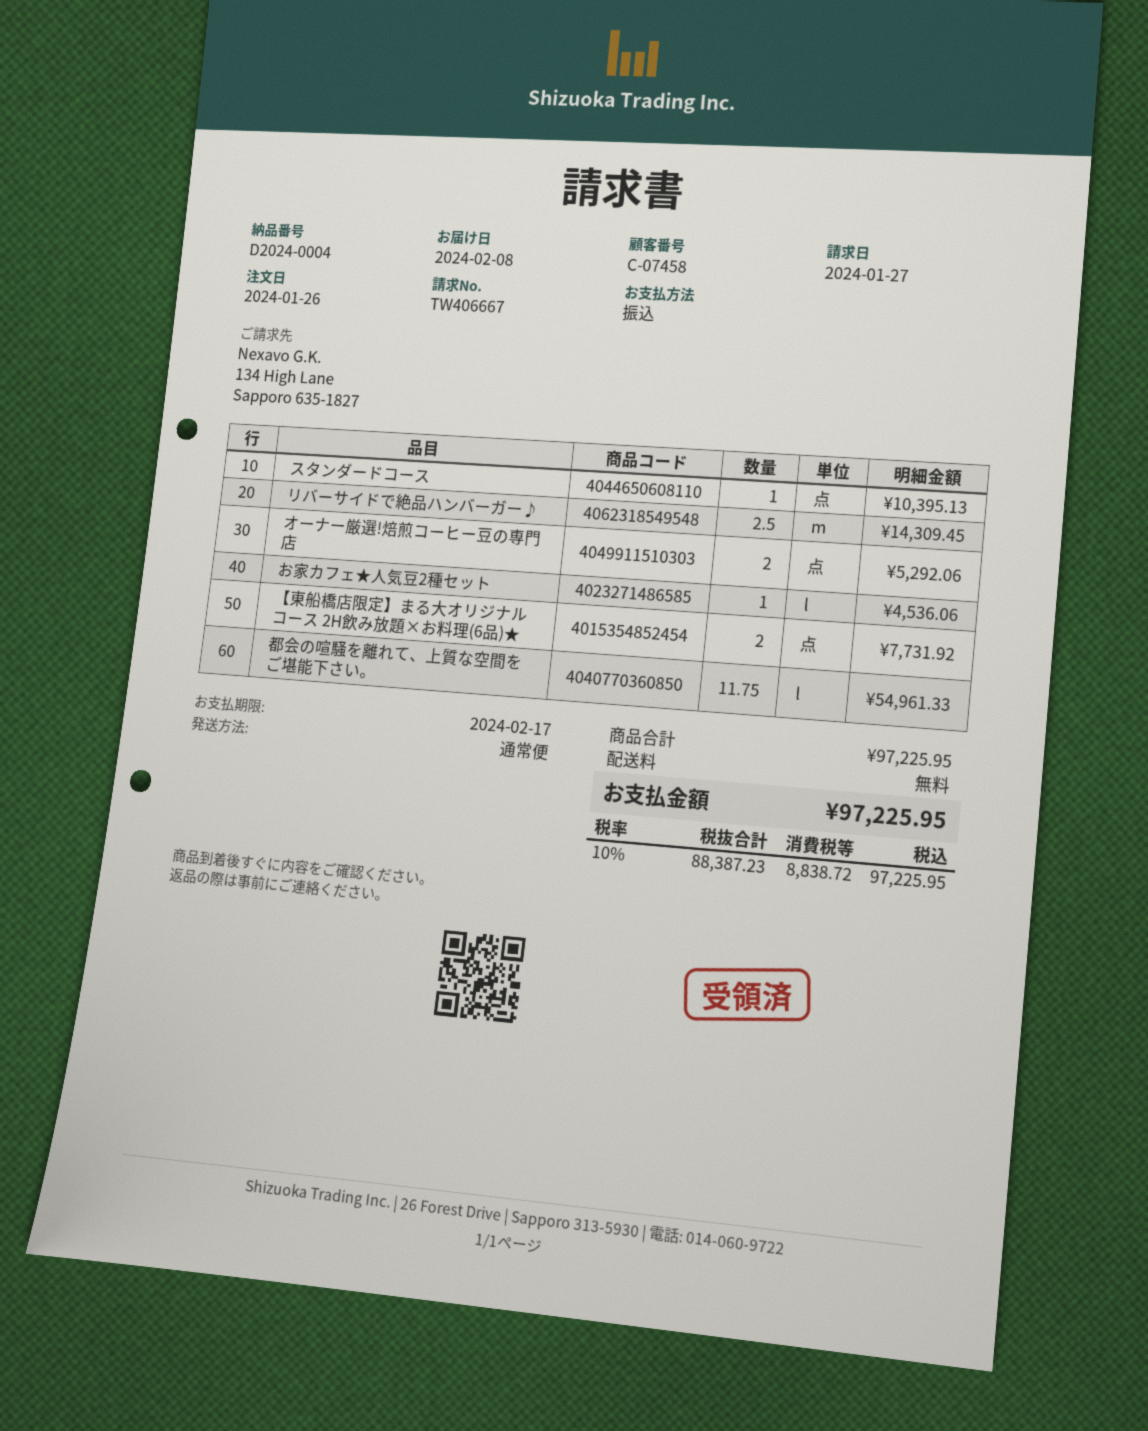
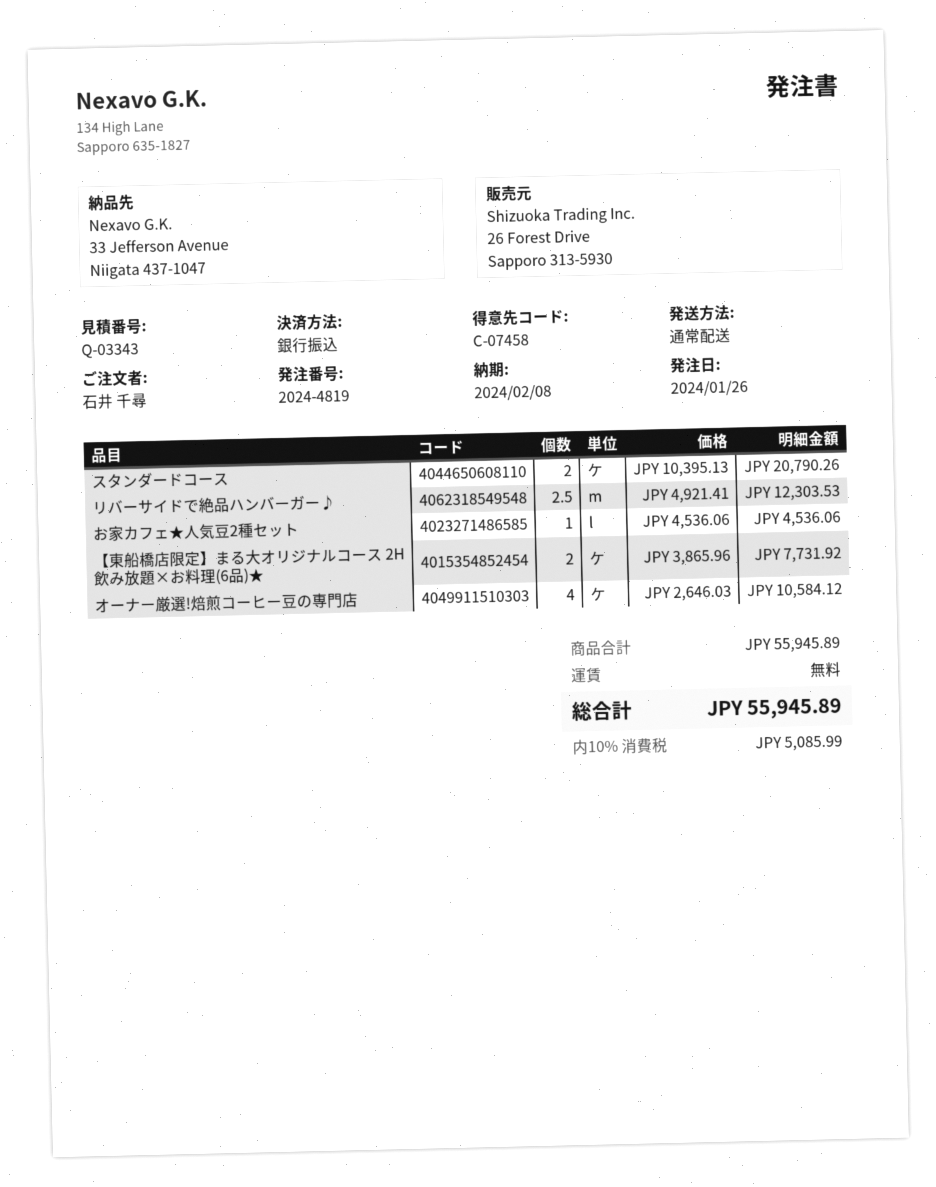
スタンダードコース: 1 for 10395.13 -> 2 for 20790.26
リバーサイドで絶品ハンバーガー♪: 2.5 for 14309.45 -> 2.5 for 12303.53
オーナー厳選!焙煎コーヒー豆の専門店: 2 for 5292.06 -> 4 for 10584.12
都会の喧騒を離れて、上質な空間をご堪能下さい。: 11.75 for 54961.33 -> none
subtotal: 97225.95 -> 55945.89
tax: 10% = 8838.72 -> 10% = 5085.99
total: 97225.95 -> 55945.89

